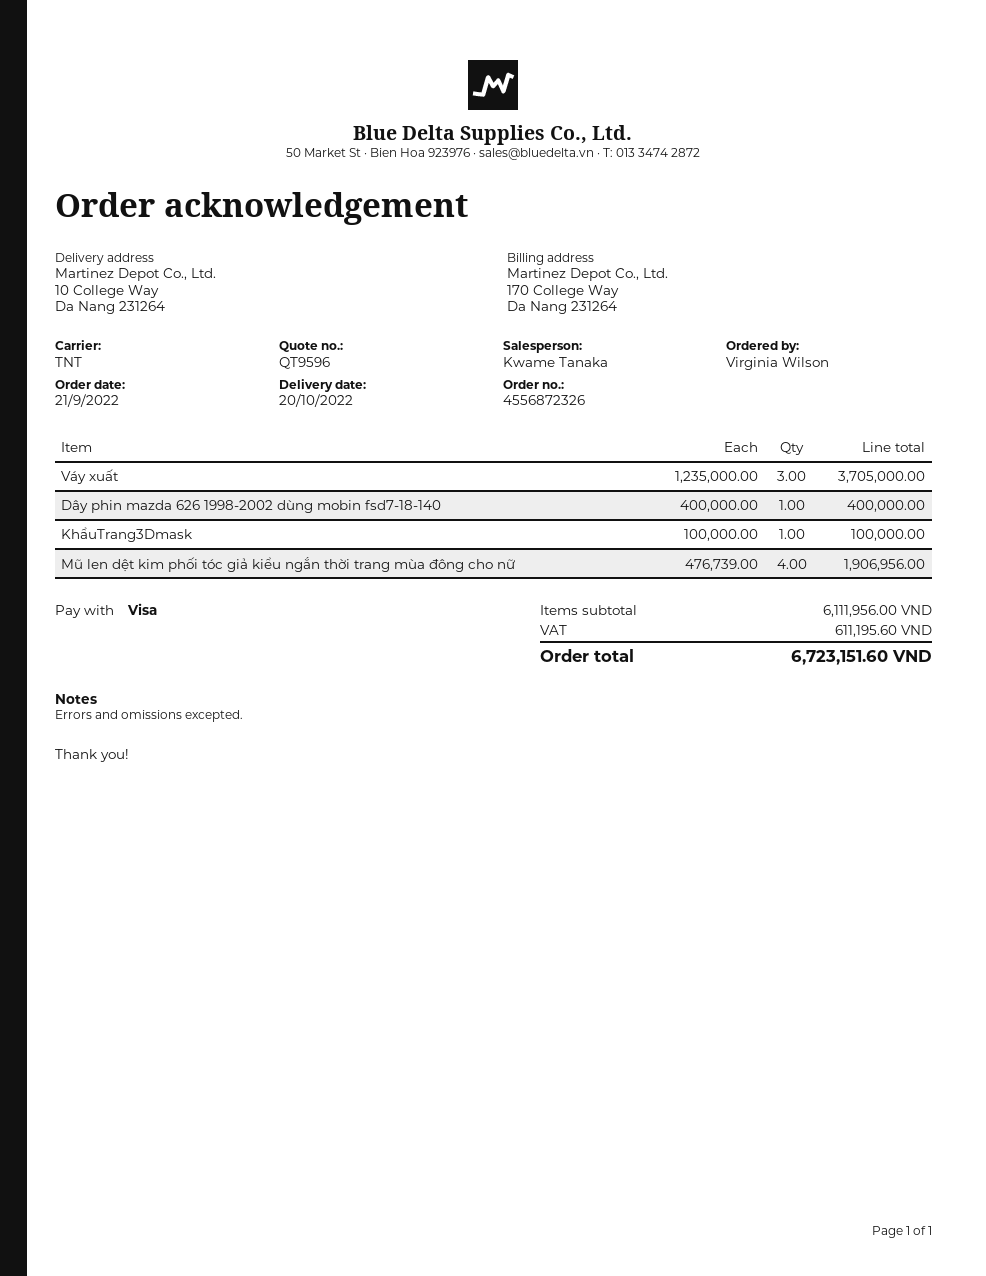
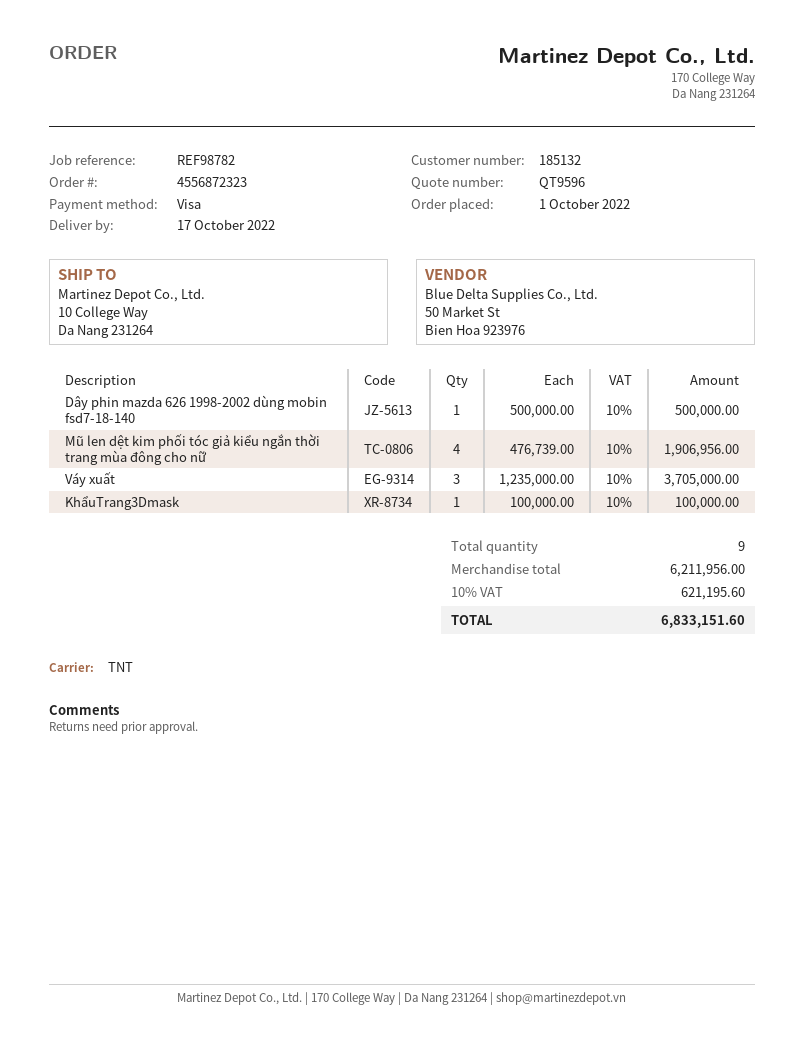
order number: 4556872326 -> 4556872323
order date: 2022-09-21 -> 2022-10-01
delivery date: 2022-10-20 -> 2022-10-17
Dây phin mazda 626 1998-2002 dùng mobin fsd7-18-140: 1 x 400000.00 = 400000.00 -> 1 x 500000.00 = 500000.00
subtotal: 6111956.00 -> 6211956.00
tax: 611195.60 -> 621195.60
total: 6723151.60 -> 6833151.60

